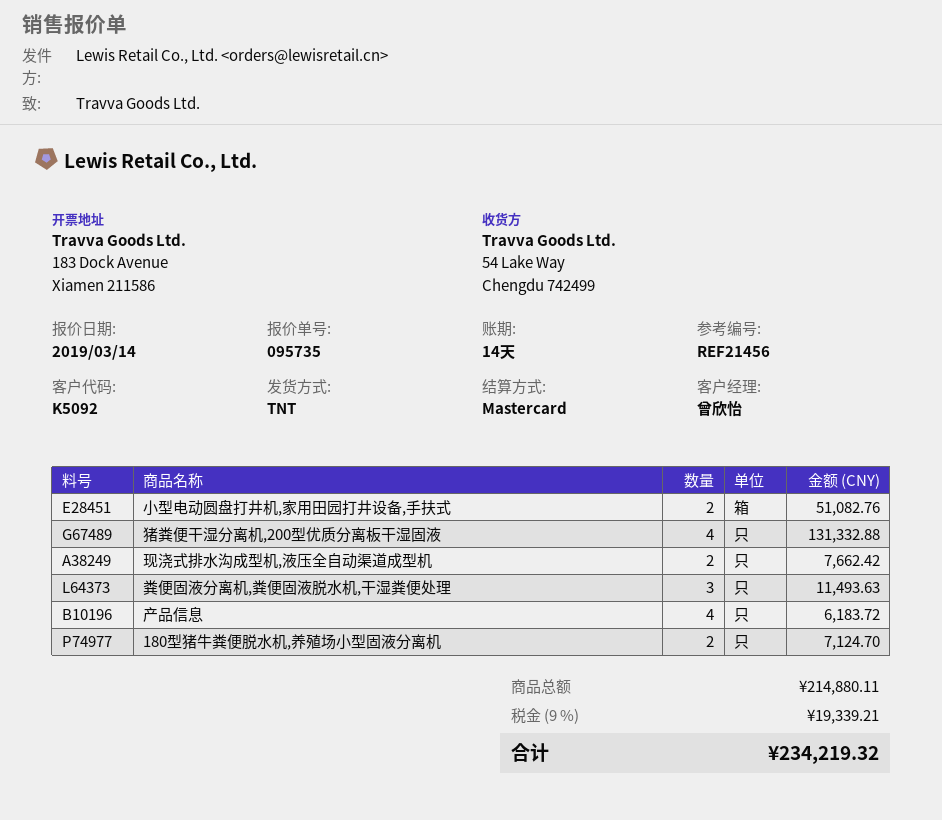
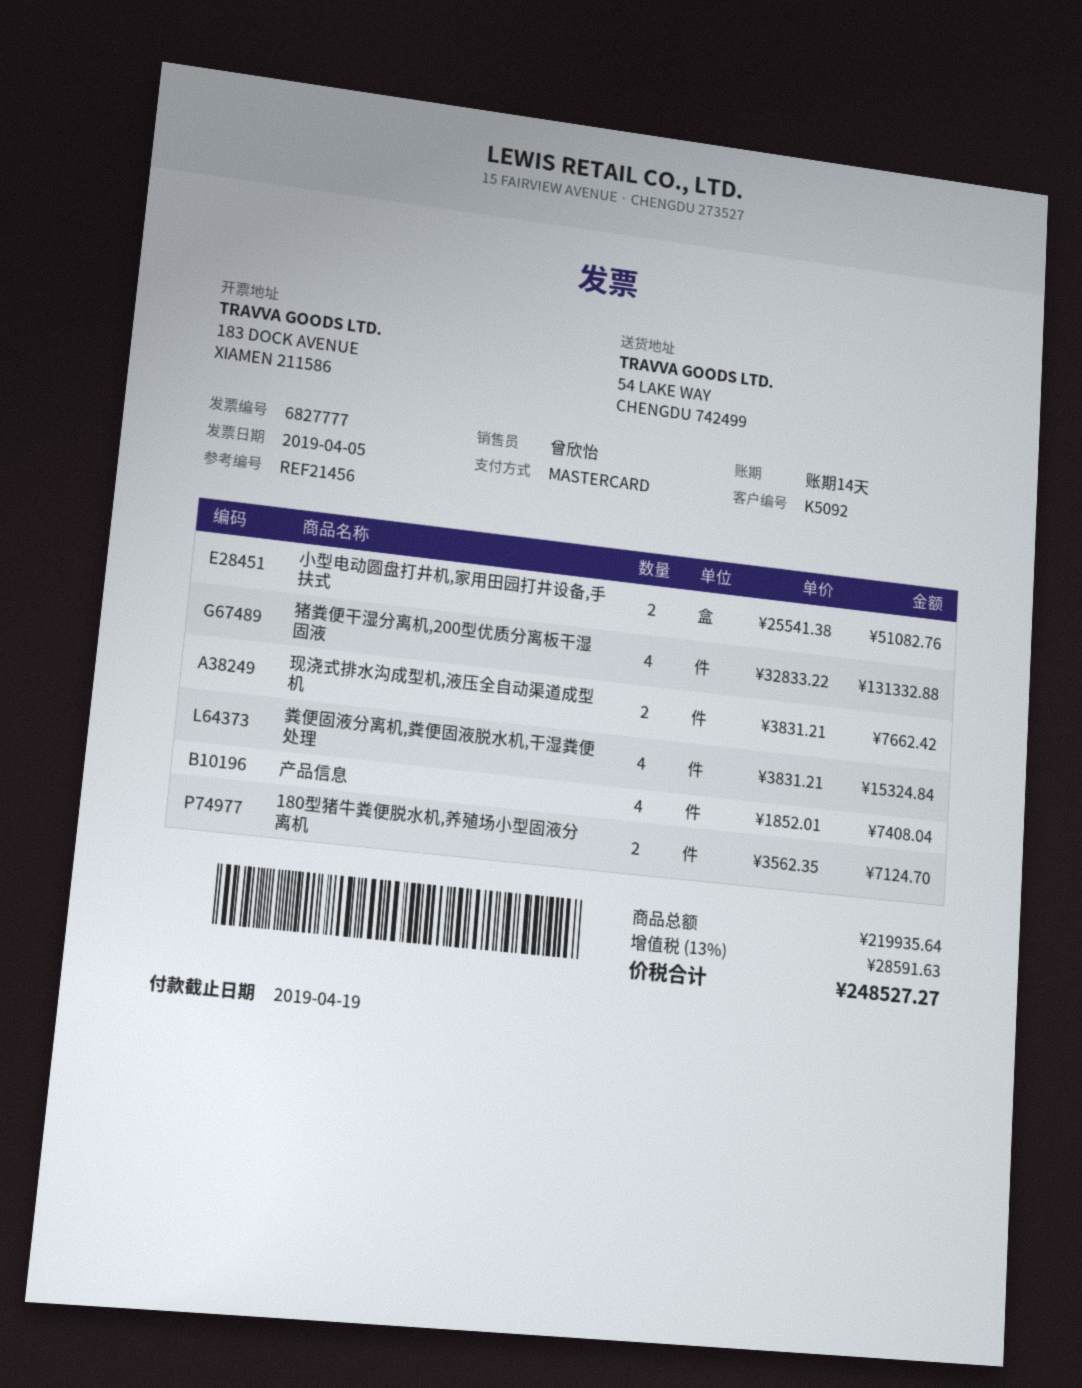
粪便固液分离机,粪便固液脱水机,干湿粪便处理: 3 for 11493.63 -> 4 for 15324.84
产品信息: 4 for 6183.72 -> 4 for 7408.04
subtotal: 214880.11 -> 219935.64
tax: 9% = 19339.21 -> 13% = 28591.63
total: 234219.32 -> 248527.27

